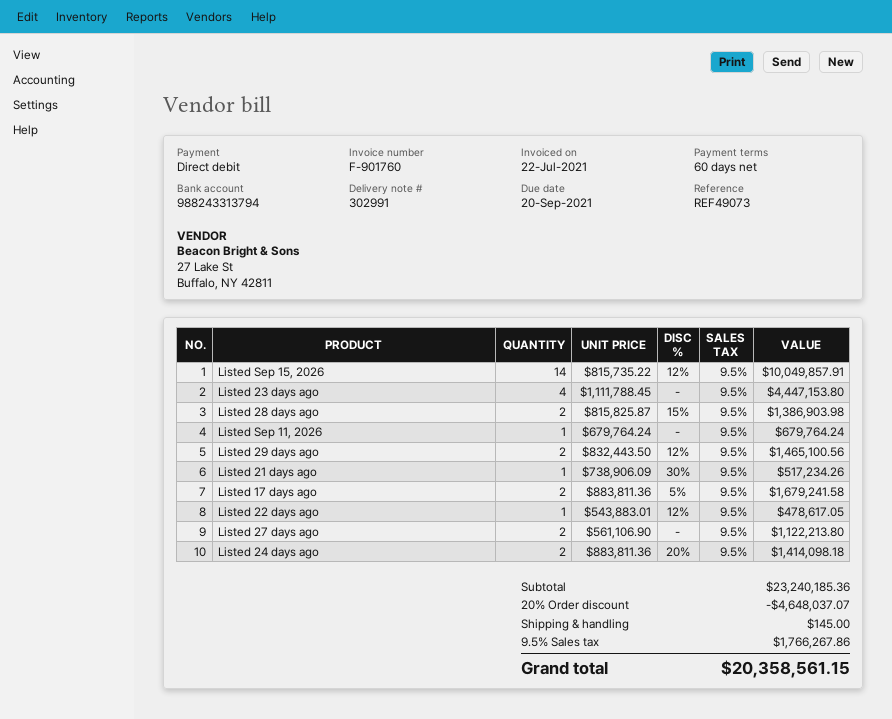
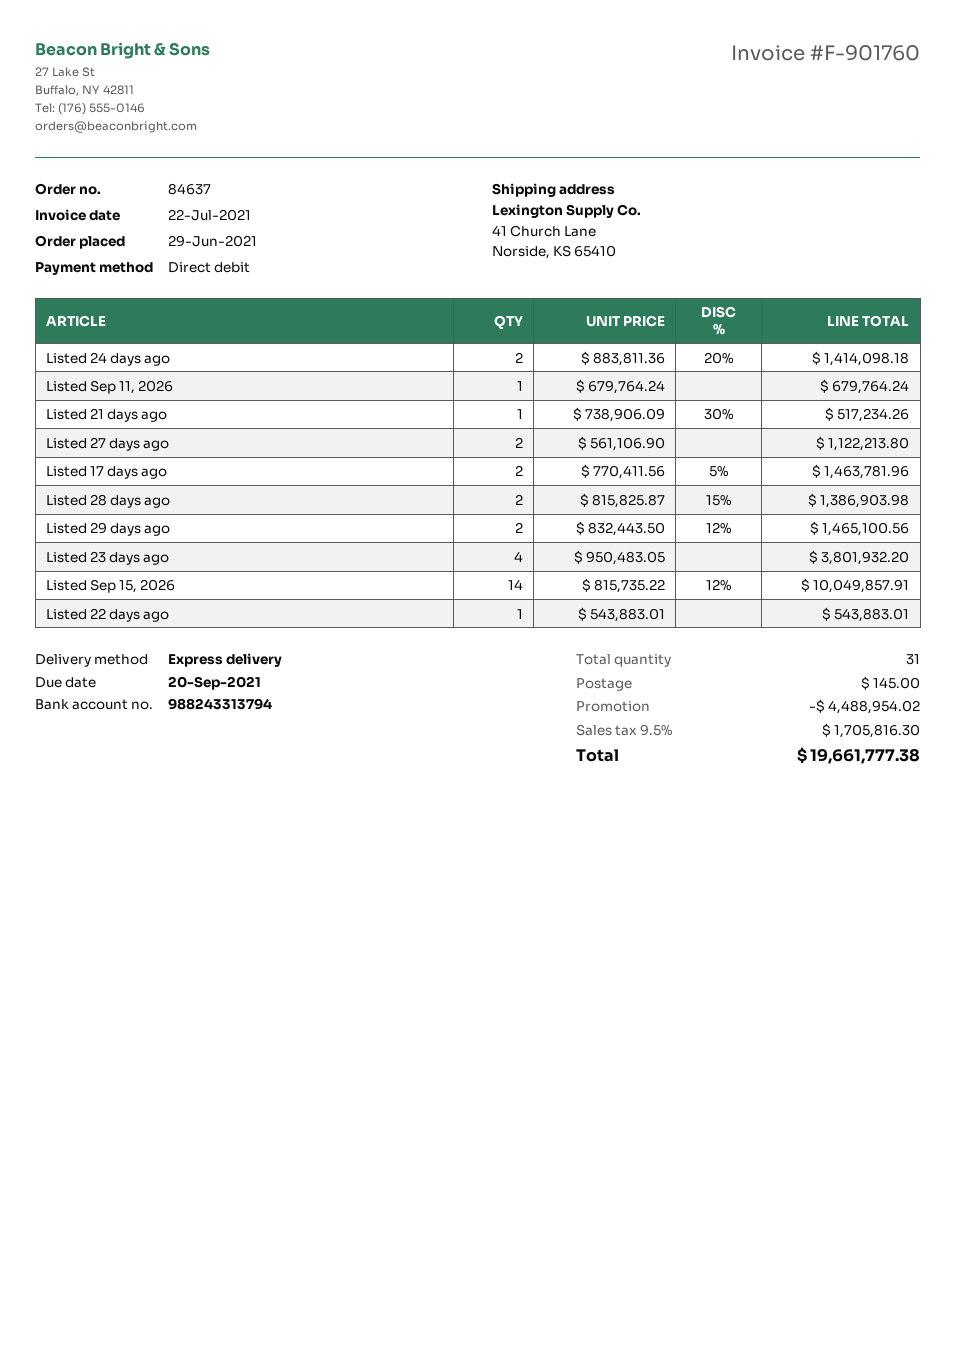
Listed 23 days ago: 4 x 1111788.45 = 4447153.80 -> 4 x 950483.05 = 3801932.20
Listed 17 days ago: 2 x 883811.36 - 5% = 1679241.58 -> 2 x 770411.56 - 5% = 1463781.96
Listed 22 days ago: 1 x 543883.01 - 12% = 478617.05 -> 1 x 543883.01 = 543883.01
discount: 4648037.07 -> 4488954.02
tax: 9.5% = 1766267.86 -> 9.5% = 1705816.30
total: 20358561.15 -> 19661777.38

